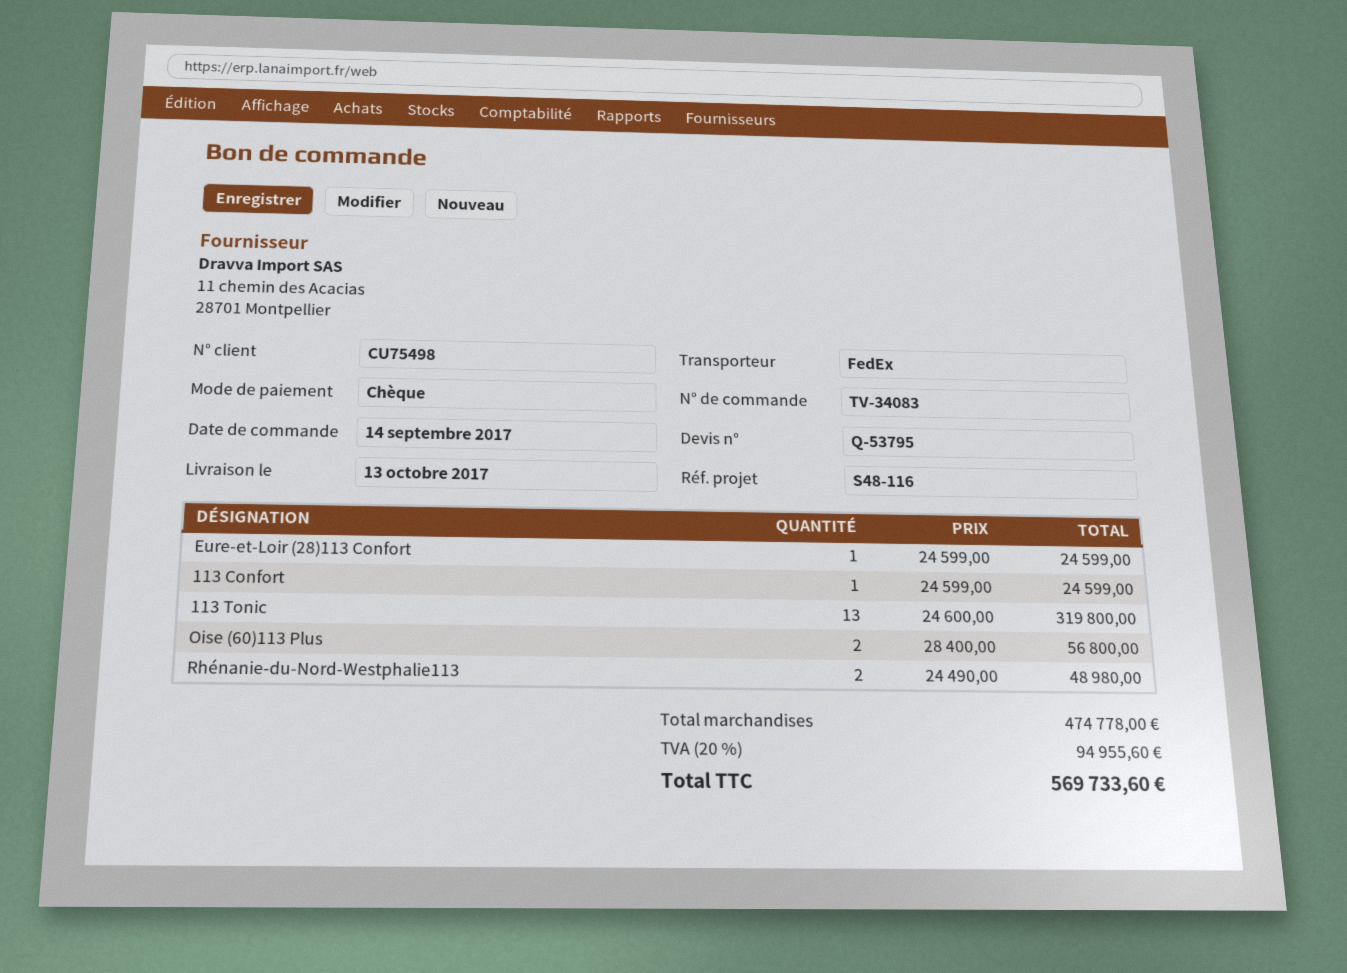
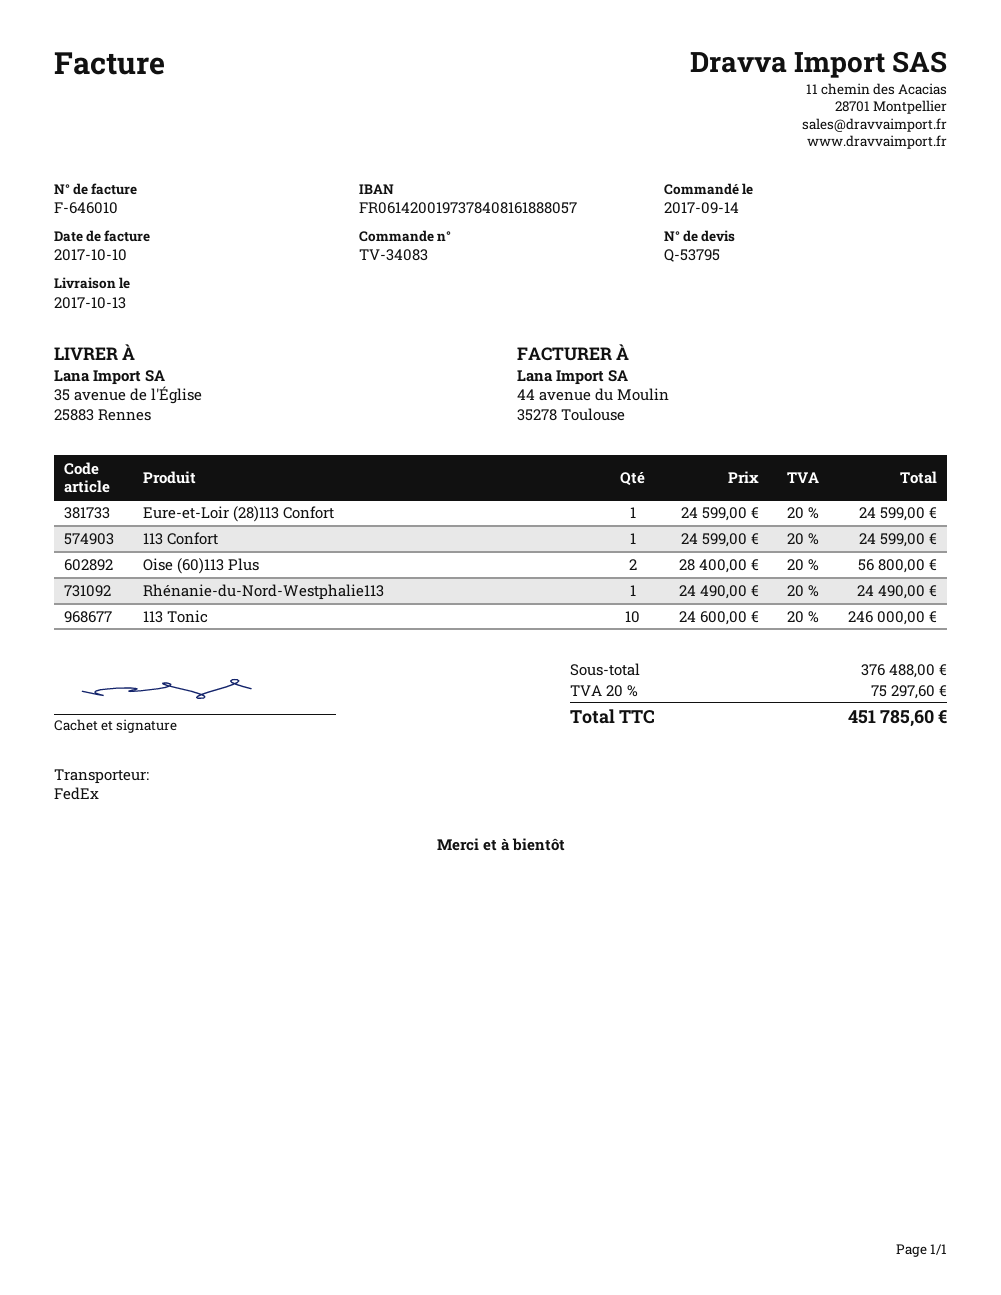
113 Tonic: 13 x 24600.00 = 319800.00 -> 10 x 24600.00 = 246000.00
Rhénanie-du-Nord-Westphalie113: 2 x 24490.00 = 48980.00 -> 1 x 24490.00 = 24490.00
subtotal: 474778.00 -> 376488.00
tax: 20% = 94955.60 -> 20% = 75297.60
total: 569733.60 -> 451785.60

